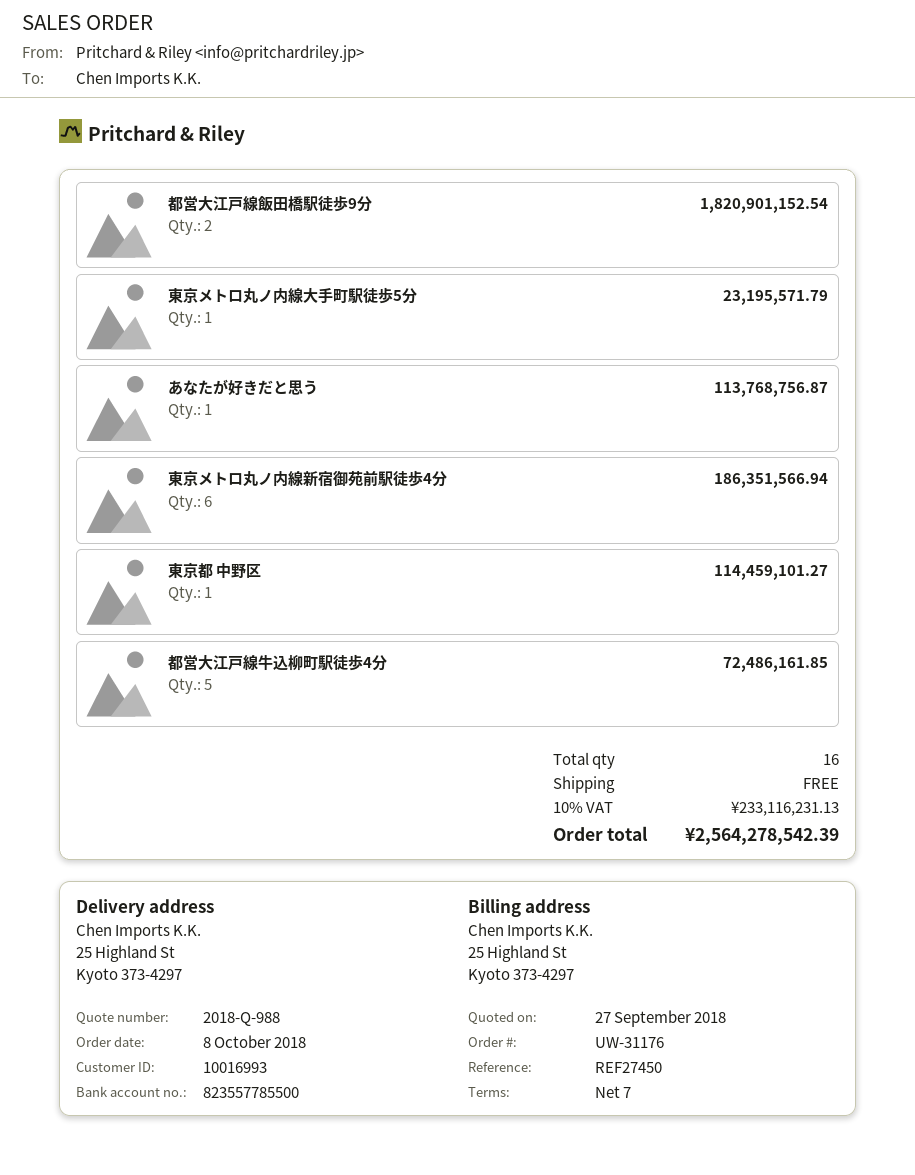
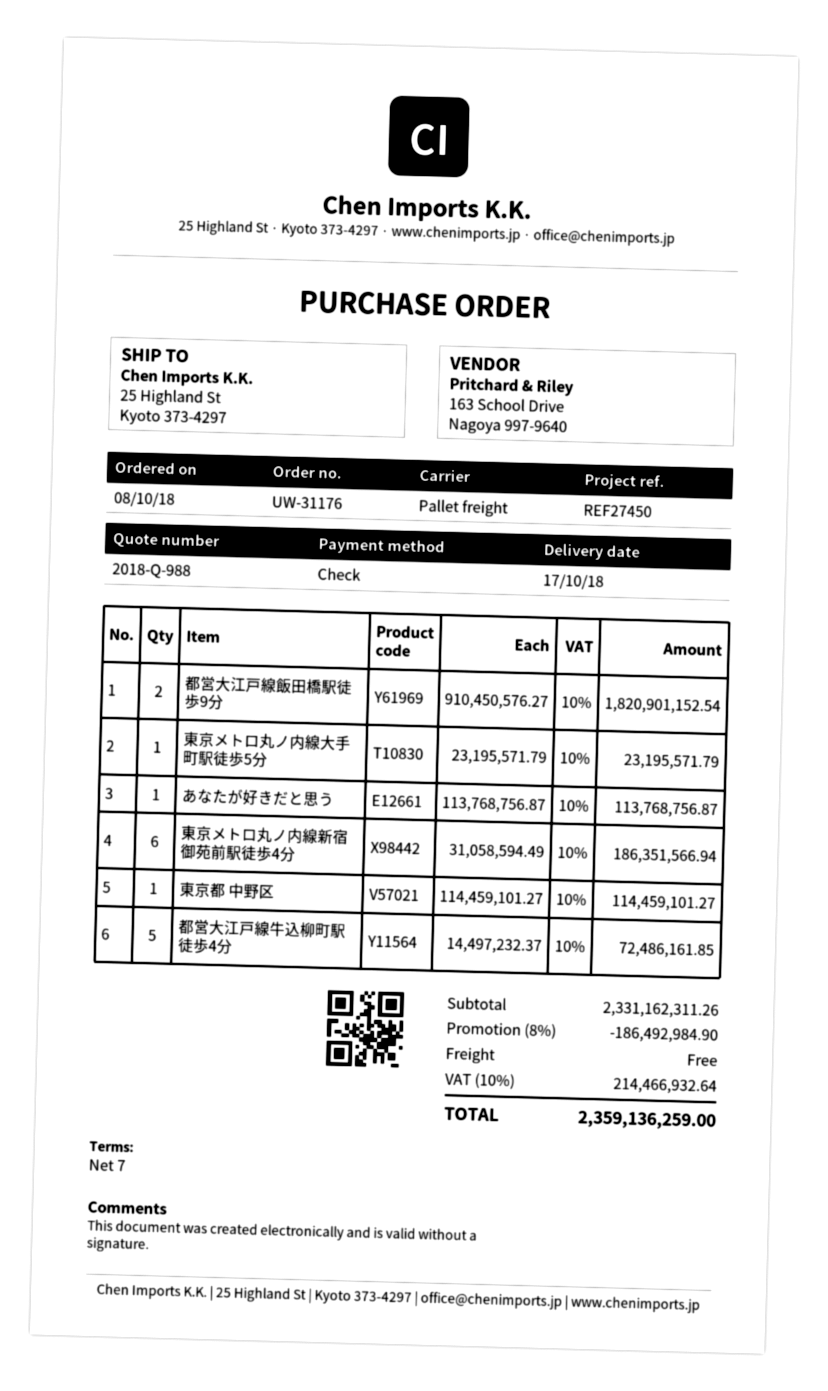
discount: none -> 8% = 186492984.90
tax: 10% = 233116231.13 -> 10% = 214466932.64
total: 2564278542.39 -> 2359136259.00

